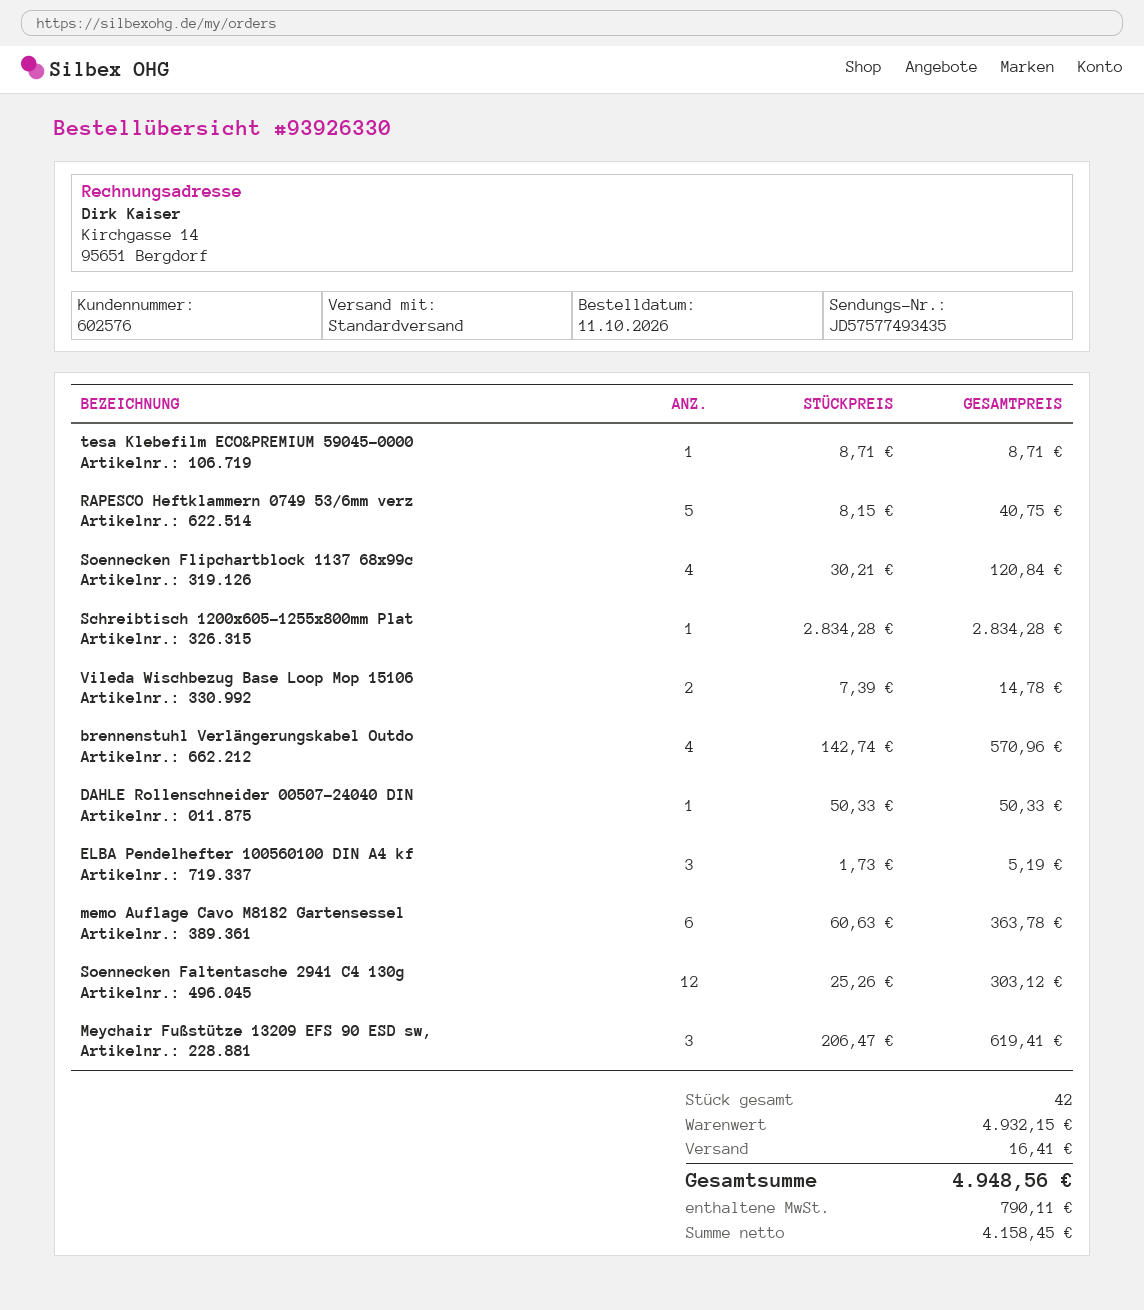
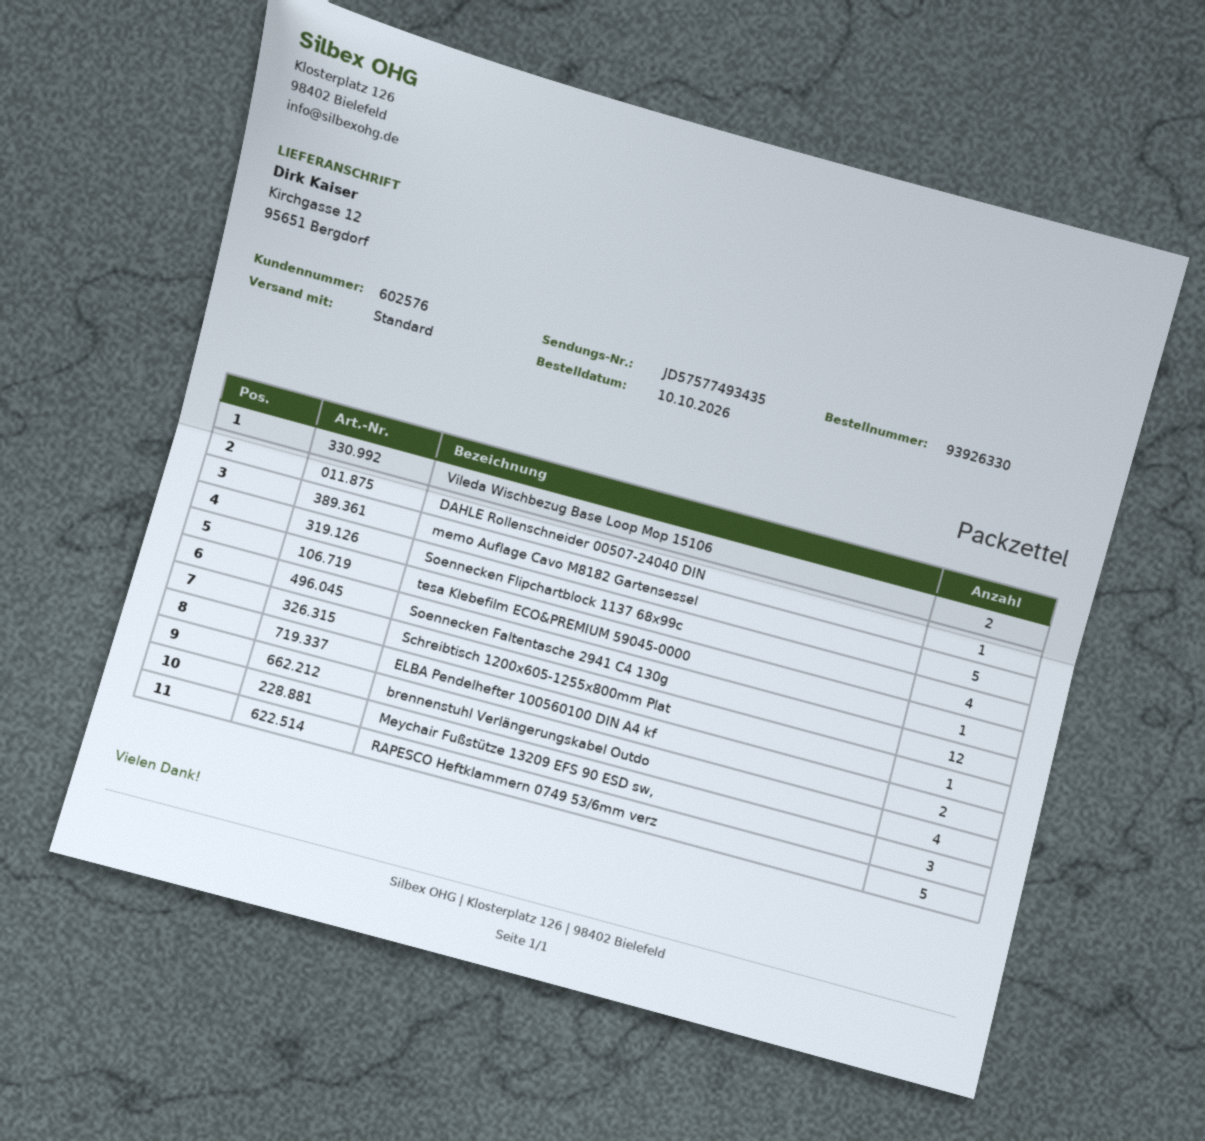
order date: 2026-10-11 -> 2026-10-10
ELBA Pendelhefter 100560100 DIN A4 kf: 3 -> 2
memo Auflage Cavo M8182 Gartensessel: 6 -> 5

